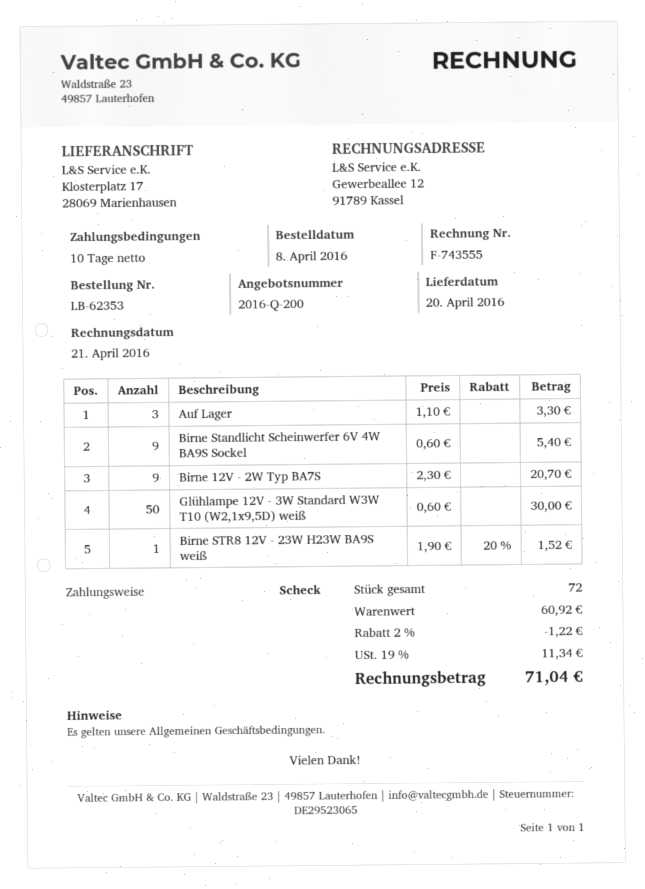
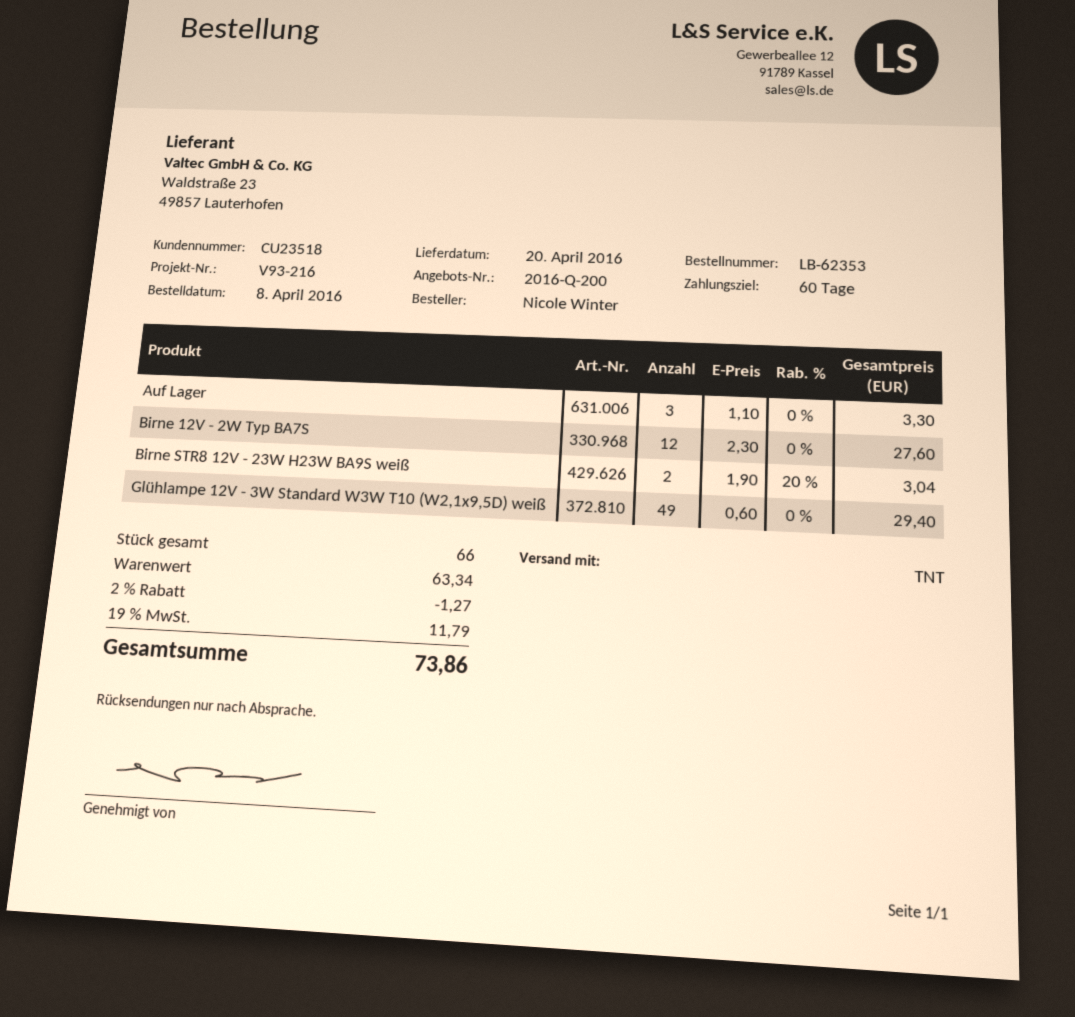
payment terms: 10 days -> 60 days
Birne Standlicht Scheinwerfer 6V 4W BA9S Sockel: 9 x 0.60 = 5.40 -> none
Birne 12V - 2W Typ BA7S: 9 x 2.30 = 20.70 -> 12 x 2.30 = 27.60
Glühlampe 12V - 3W Standard W3W T10 (W2,1x9,5D) weiß: 50 x 0.60 = 30.00 -> 49 x 0.60 = 29.40
Birne STR8 12V - 23W H23W BA9S weiß: 1 x 1.90 - 20% = 1.52 -> 2 x 1.90 - 20% = 3.04
total quantity: 72 -> 66
subtotal: 60.92 -> 63.34
discount: 2% = 1.22 -> 2% = 1.27
tax: 19% = 11.34 -> 19% = 11.79
total: 71.04 -> 73.86

